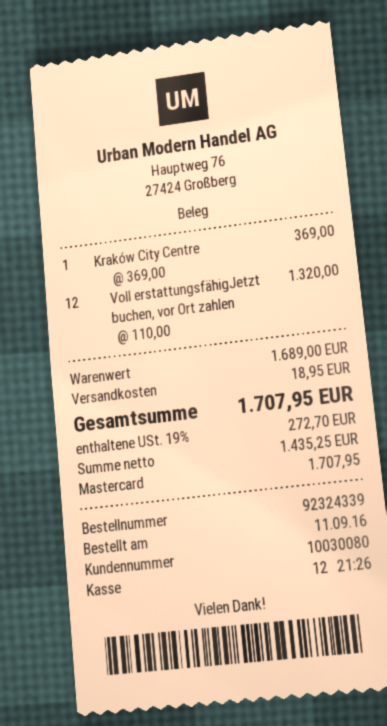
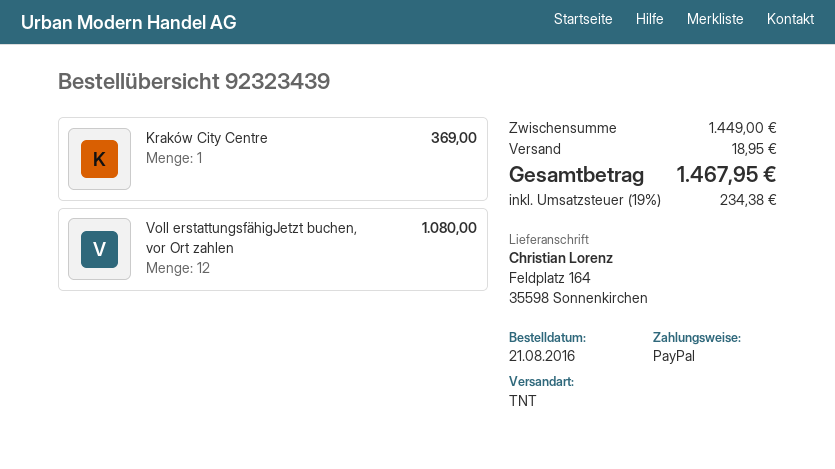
order number: 92324339 -> 92323439
order date: 2016-09-11 -> 2016-08-21
payment method: Mastercard -> PayPal
Voll erstattungsfähigJetzt buchen, vor Ort zahlen: 12 for 1320.00 -> 12 for 1080.00
subtotal: 1689.00 -> 1449.00
tax: 19% = 272.70 -> 19% = 234.38
total: 1707.95 -> 1467.95

